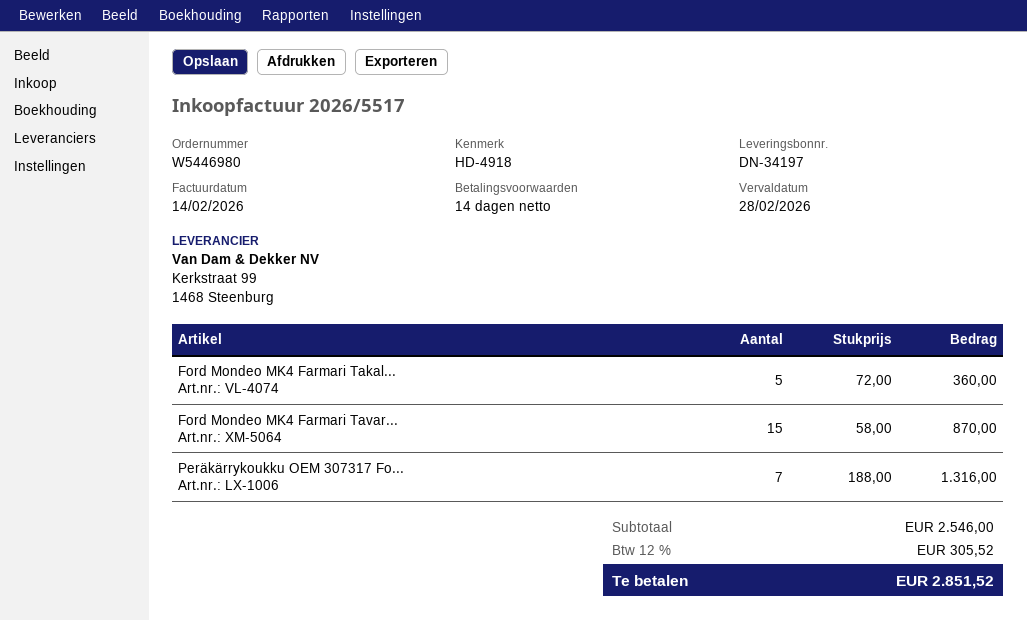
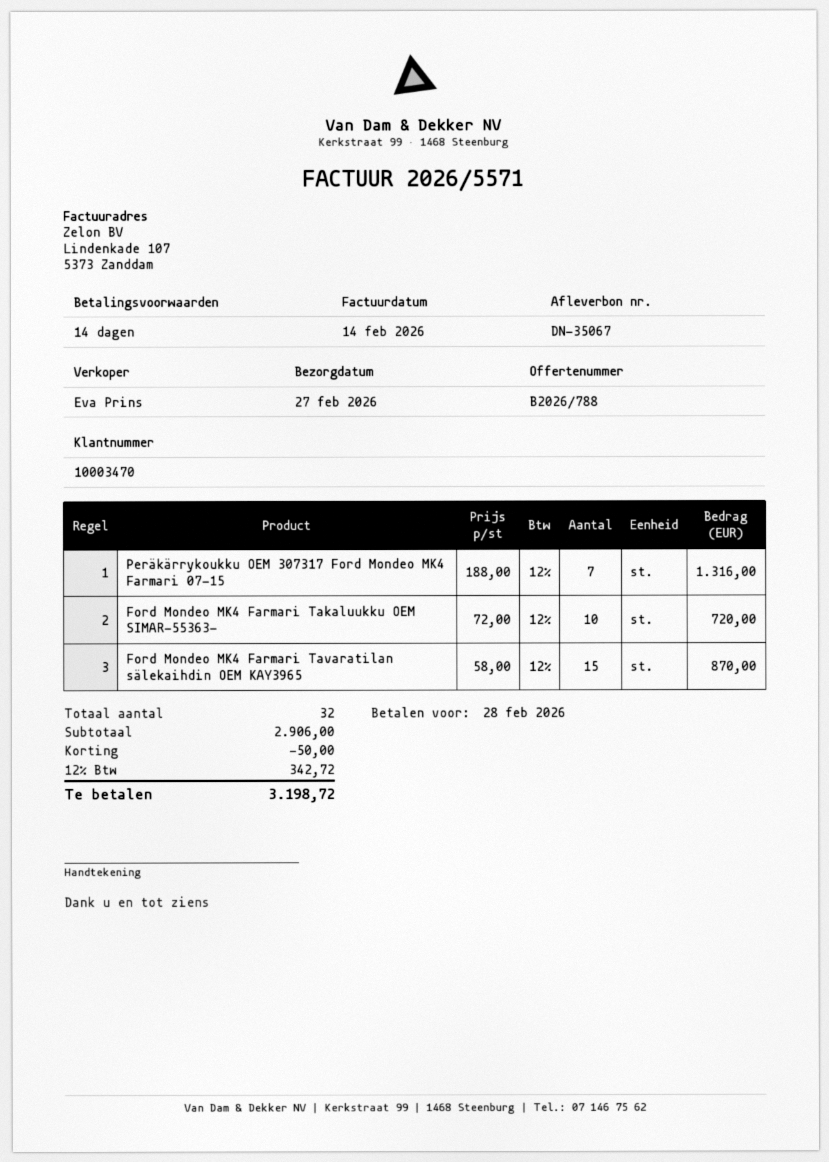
delivery note number: DN-34197 -> DN-35067
invoice number: 2026/5517 -> 2026/5571
Ford Mondeo MK4 Farmari Takal...: 5 x 72.00 = 360.00 -> 10 x 72.00 = 720.00
subtotal: 2546.00 -> 2906.00
discount: none -> 50.00
tax: 12% = 305.52 -> 12% = 342.72
total: 2851.52 -> 3198.72

